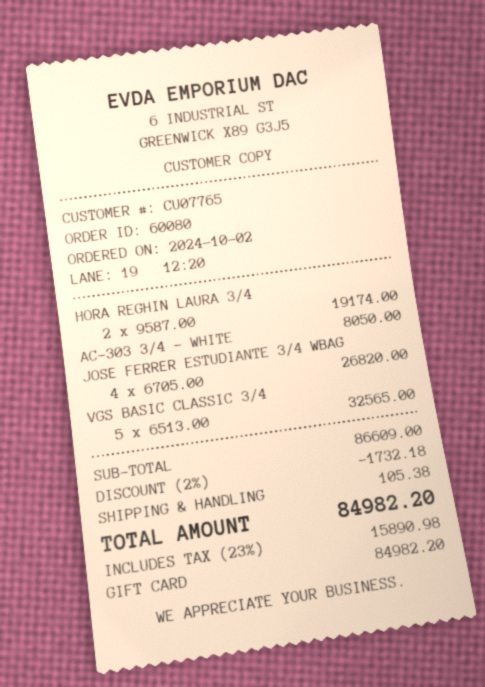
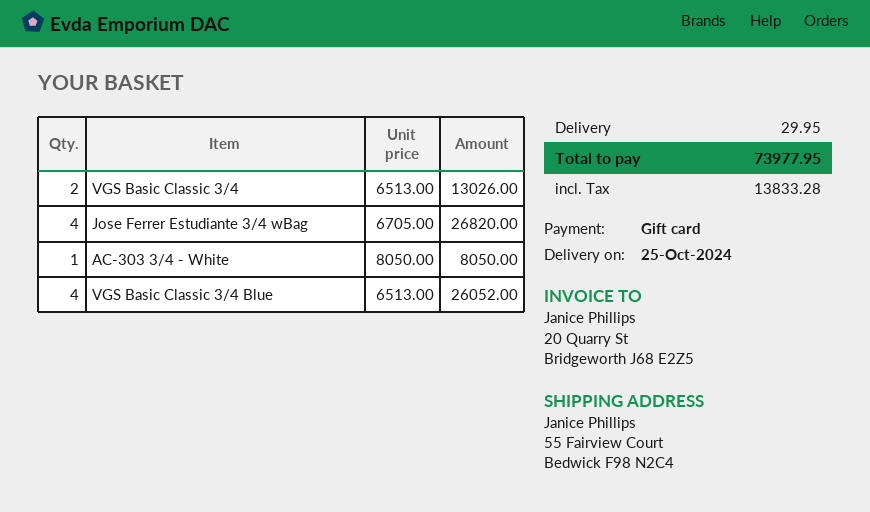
HORA REGHIN LAURA 3/4: 2 x 9587.00 = 19174.00 -> none
VGS BASIC CLASSIC 3/4: 5 x 6513.00 = 32565.00 -> 2 x 6513.00 = 13026.00
VGS Basic Classic 3/4 Blue: none -> 4 x 6513.00 = 26052.00
discount: 2% = 1732.18 -> none
shipping: 105.38 -> 29.95
tax: 15890.98 -> 13833.28
total: 84982.20 -> 73977.95

